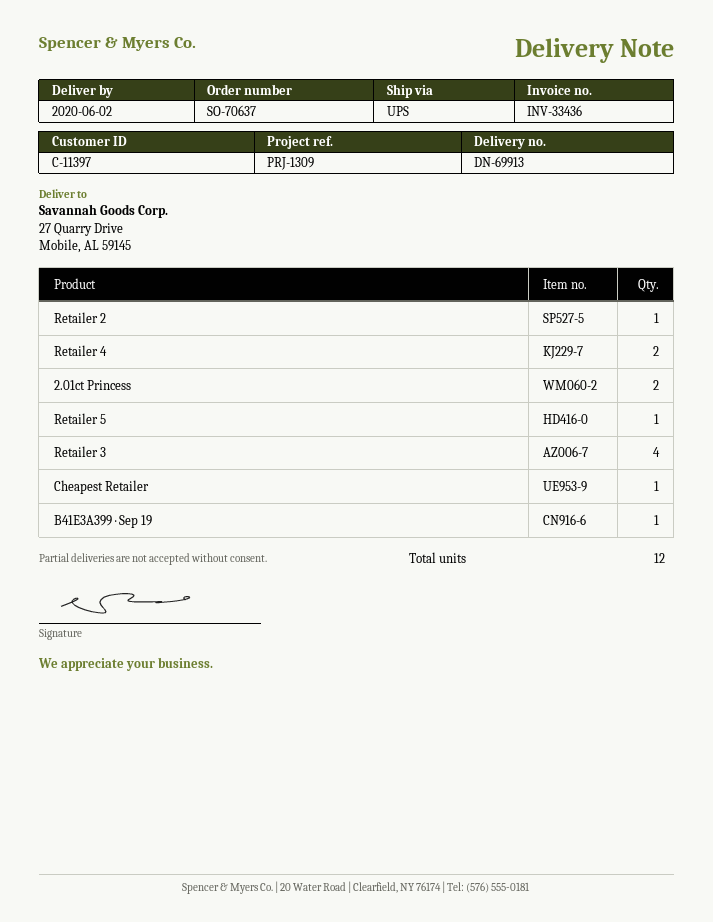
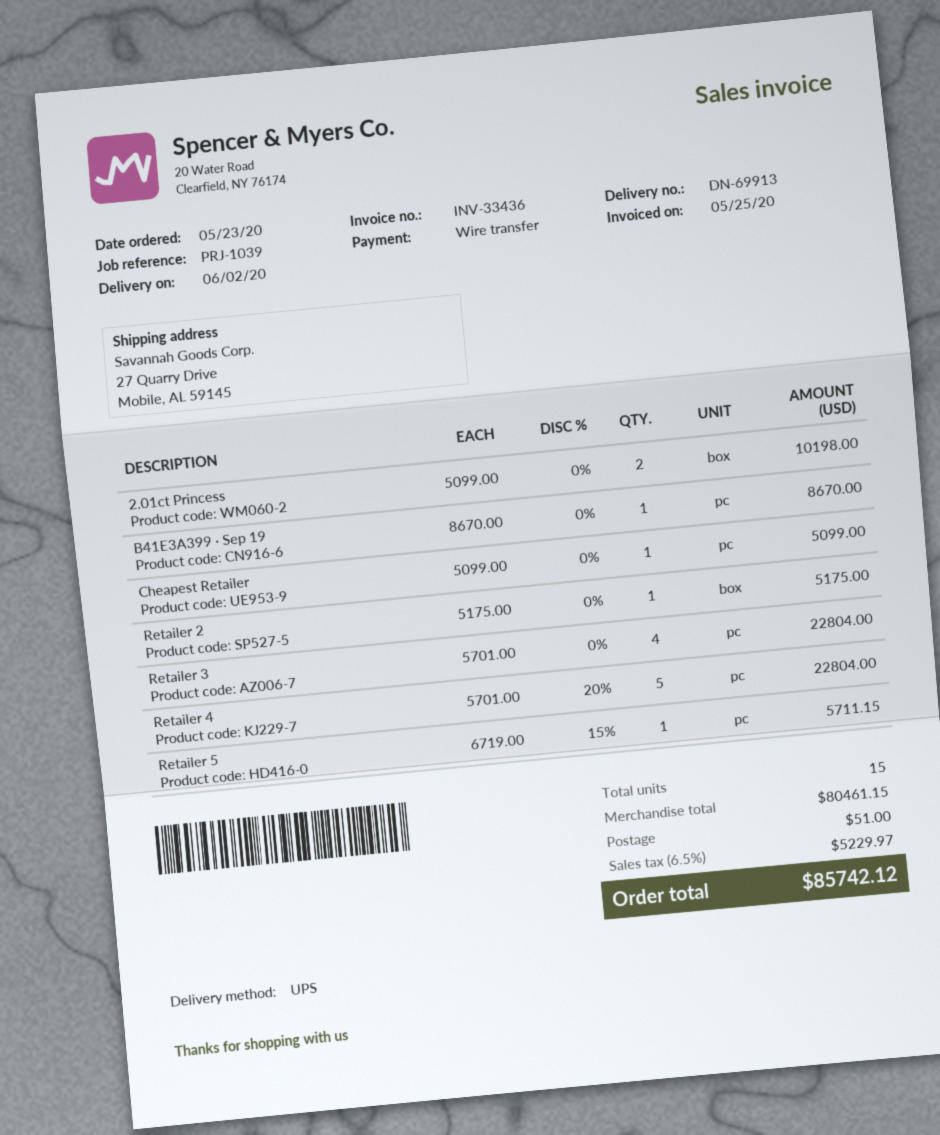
reference: PRJ-1309 -> PRJ-1039
Retailer 4: 2 -> 5
total quantity: 12 -> 15

